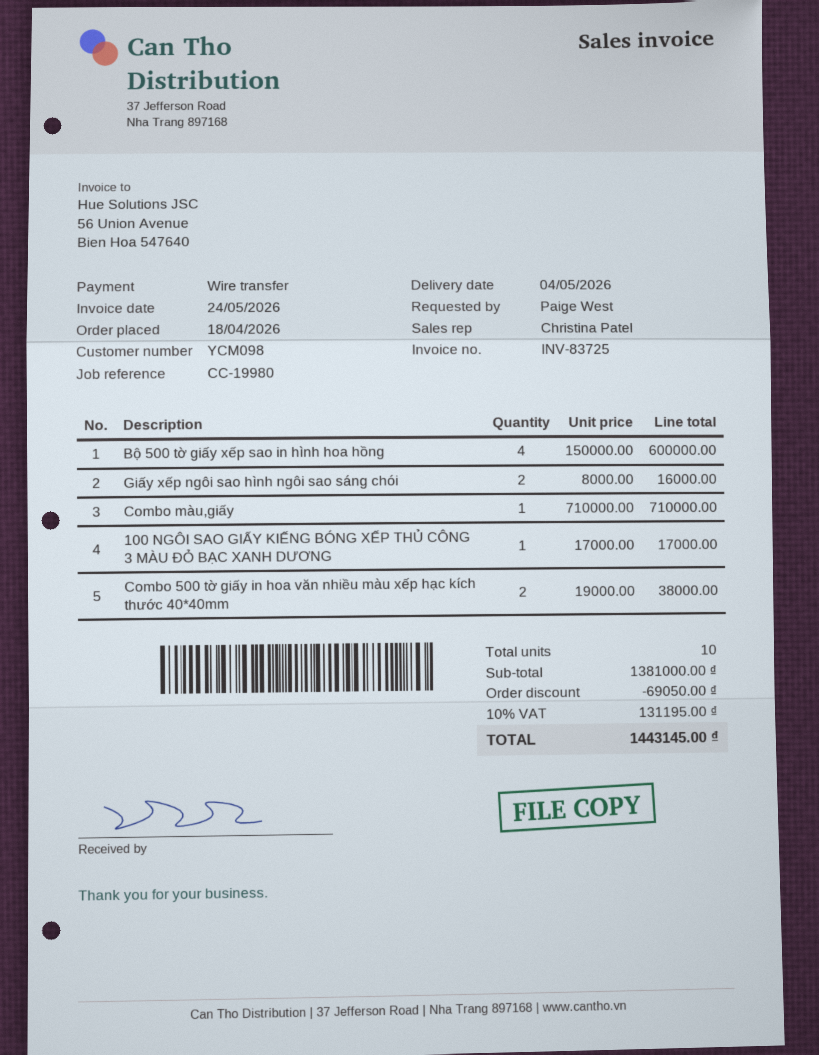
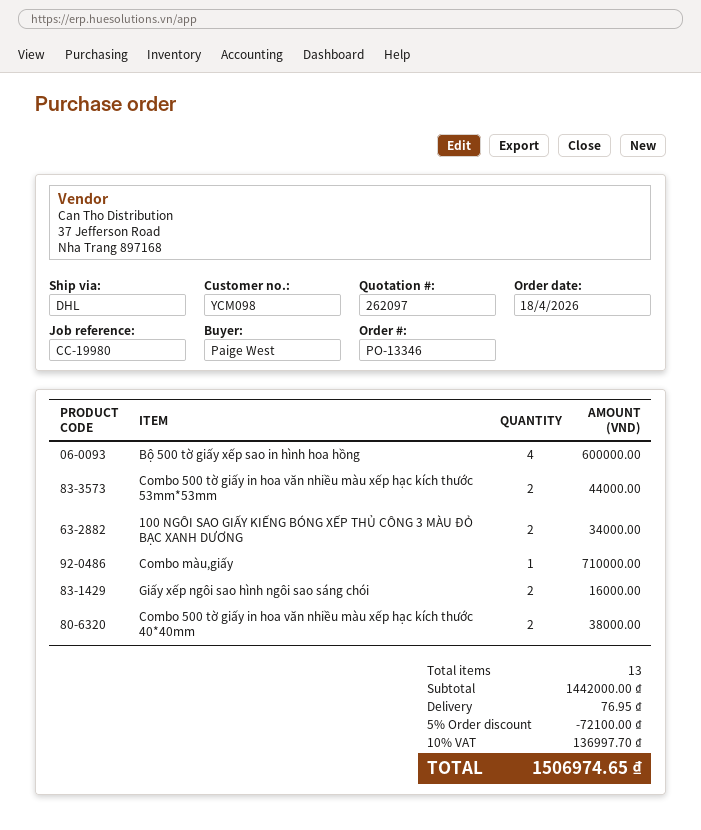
100 NGÔI SAO GIẤY KIẾNG BÓNG XẾP THỦ CÔNG 3 MÀU ĐỎ BẠC XANH DƯƠNG: 1 for 17000.00 -> 2 for 34000.00
Combo 500 tờ giấy in hoa văn nhiều màu xếp hạc kích thước 53mm*53mm: none -> 2 for 44000.00
total quantity: 10 -> 13
subtotal: 1381000.00 -> 1442000.00
discount: 69050.00 -> 72100.00
shipping: none -> 76.95
tax: 10% = 131195.00 -> 10% = 136997.70
total: 1443145.00 -> 1506974.65

